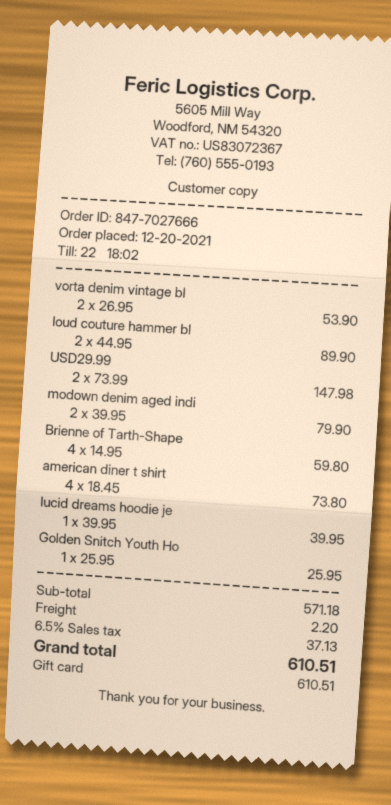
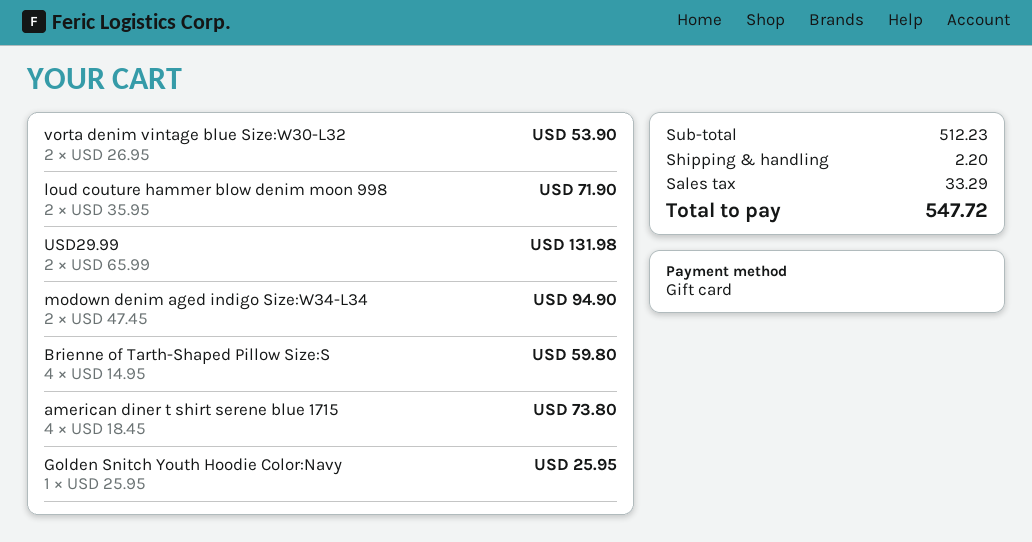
loud couture hammer bl: 2 x 44.95 = 89.90 -> 2 x 35.95 = 71.90
USD29.99: 2 x 73.99 = 147.98 -> 2 x 65.99 = 131.98
modown denim aged indi: 2 x 39.95 = 79.90 -> 2 x 47.45 = 94.90
lucid dreams hoodie je: 1 x 39.95 = 39.95 -> none
subtotal: 571.18 -> 512.23
tax: 37.13 -> 33.29
total: 610.51 -> 547.72

